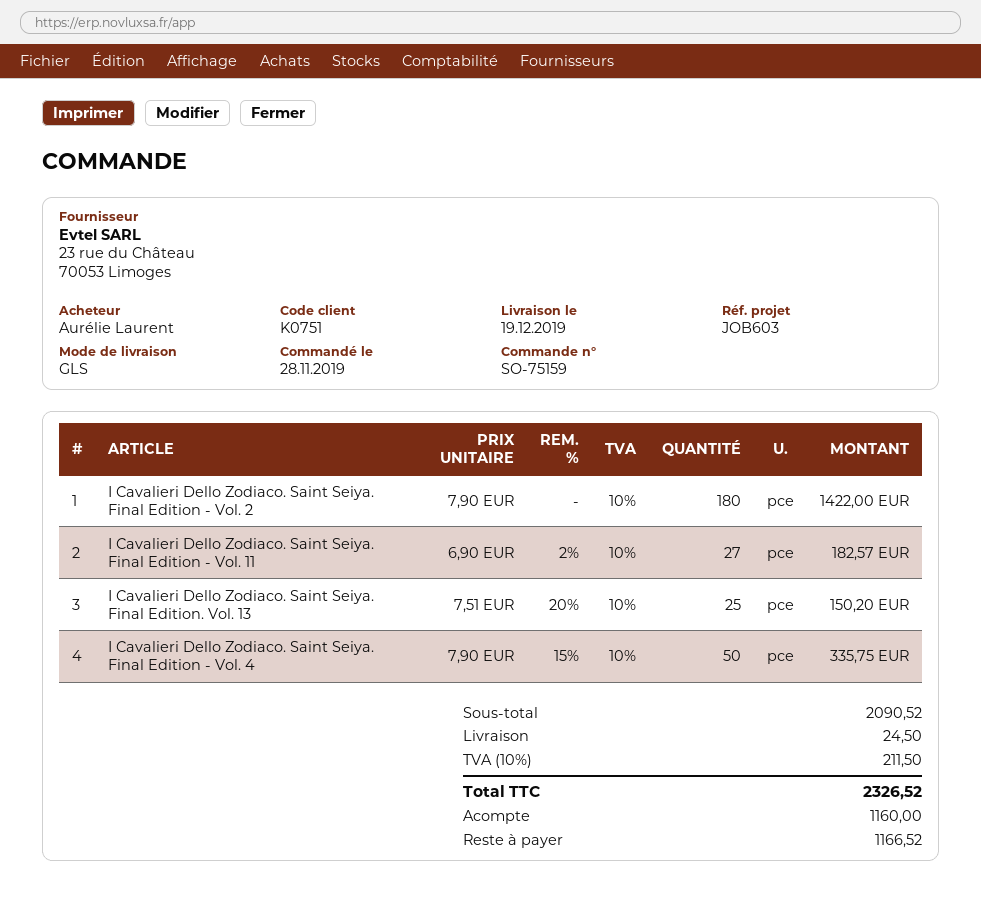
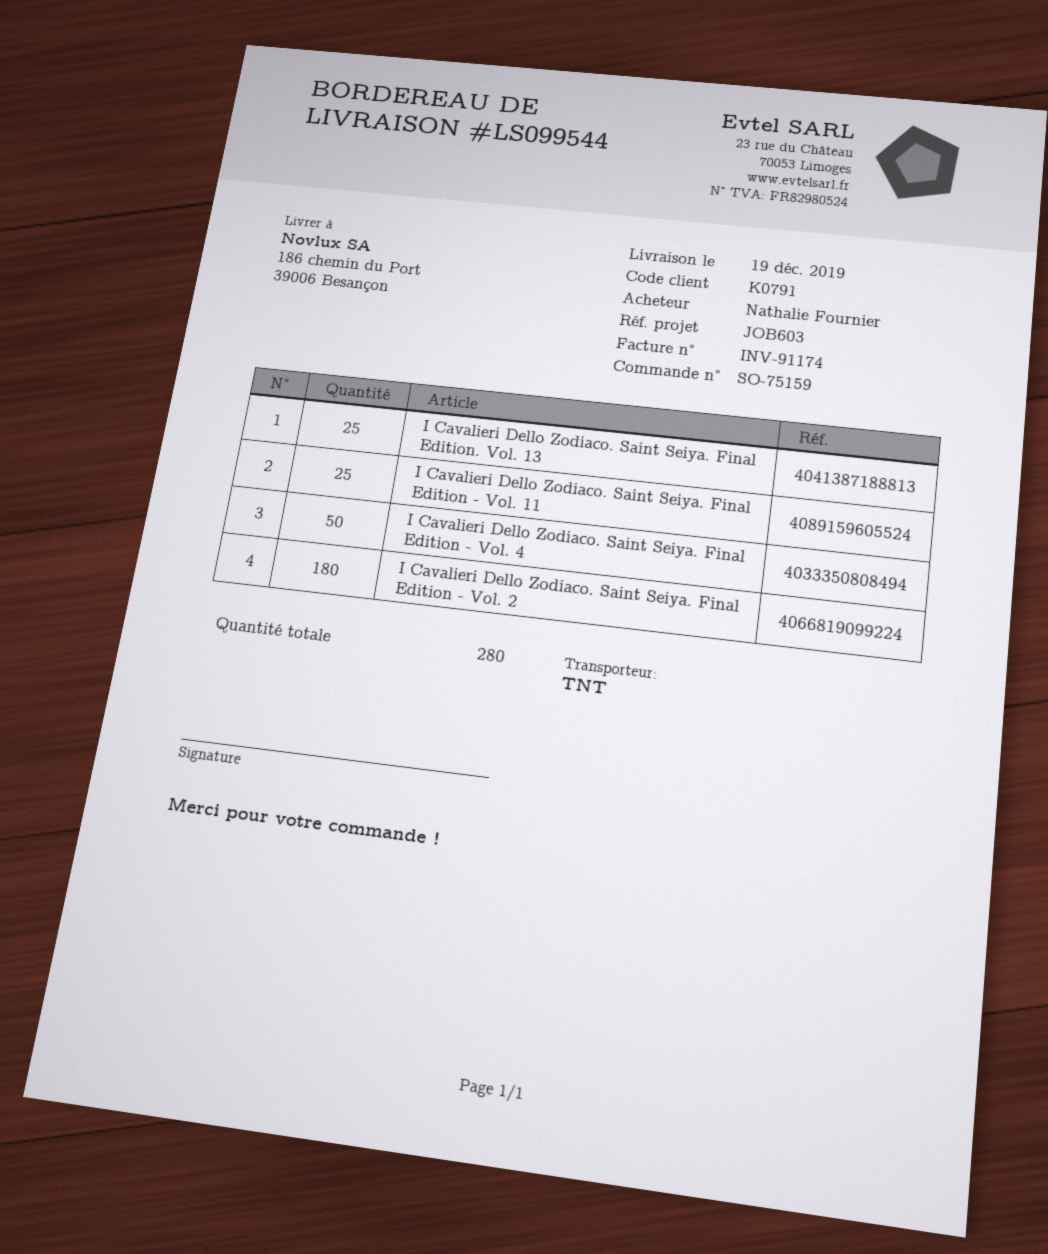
customer number: K0751 -> K0791
ordered by: Aurélie Laurent -> Nathalie Fournier
shipping method: GLS -> TNT
I Cavalieri Dello Zodiaco. Saint Seiya. Final Edition - Vol. 11: 27 -> 25

